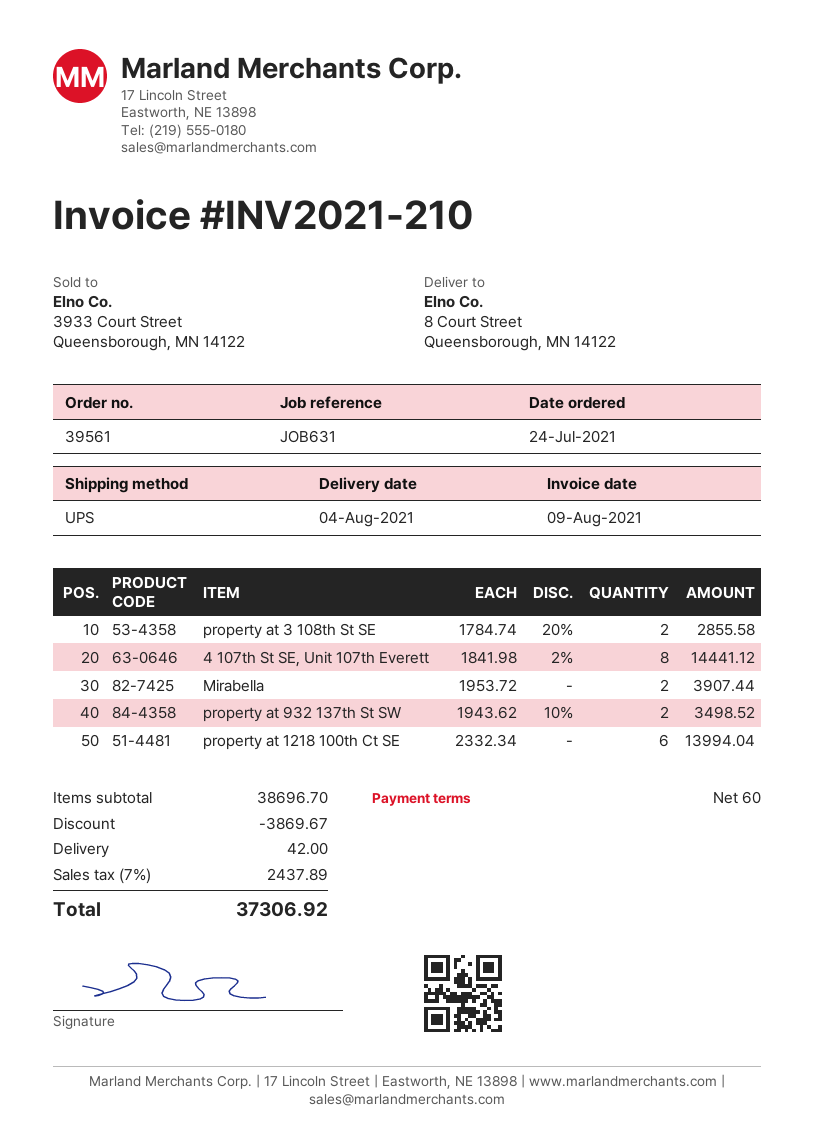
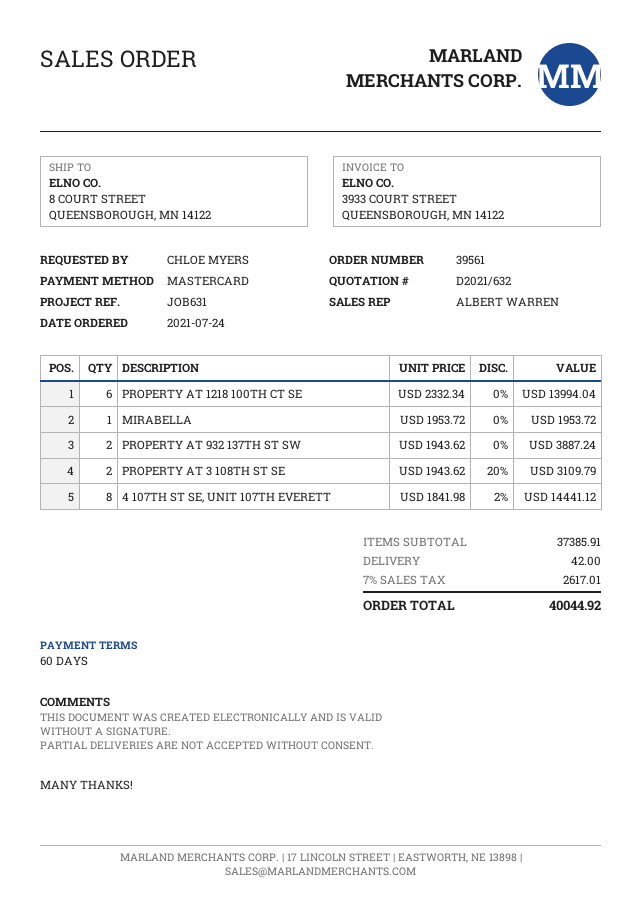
property at 3 108th St SE: 2 x 1784.74 - 20% = 2855.58 -> 2 x 1943.62 - 20% = 3109.79
Mirabella: 2 x 1953.72 = 3907.44 -> 1 x 1953.72 = 1953.72
property at 932 137th St SW: 2 x 1943.62 - 10% = 3498.52 -> 2 x 1943.62 = 3887.24
subtotal: 38696.70 -> 37385.91
discount: 3869.67 -> none
tax: 7% = 2437.89 -> 7% = 2617.01
total: 37306.92 -> 40044.92

